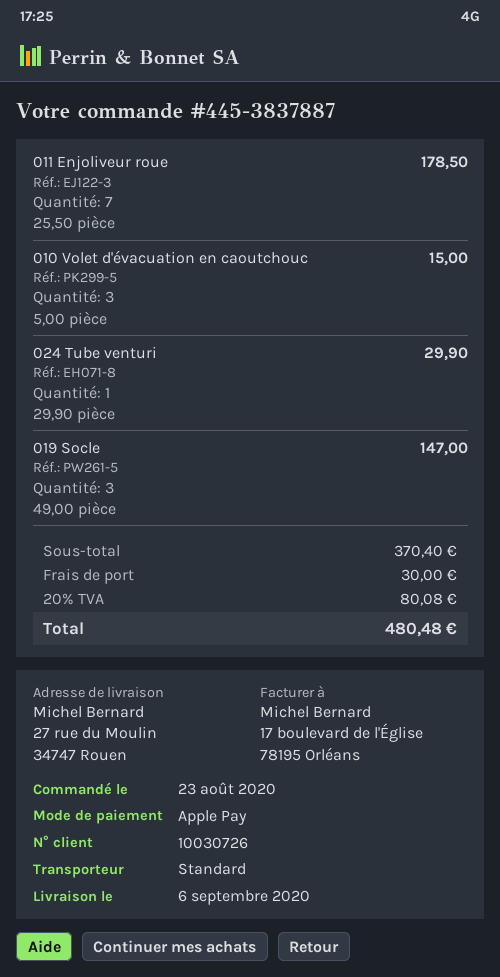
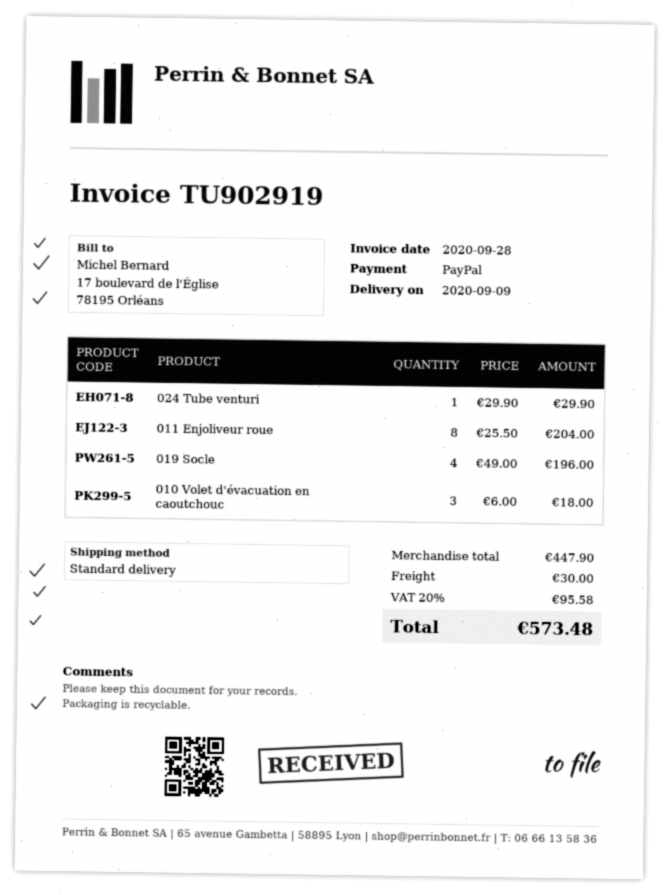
delivery date: 2020-09-06 -> 2020-09-09
payment method: Apple Pay -> PayPal
011 Enjoliveur roue: 7 x 25.50 = 178.50 -> 8 x 25.50 = 204.00
010 Volet d'évacuation en caoutchouc: 3 x 5.00 = 15.00 -> 3 x 6.00 = 18.00
019 Socle: 3 x 49.00 = 147.00 -> 4 x 49.00 = 196.00
subtotal: 370.40 -> 447.90
tax: 20% = 80.08 -> 20% = 95.58
total: 480.48 -> 573.48

